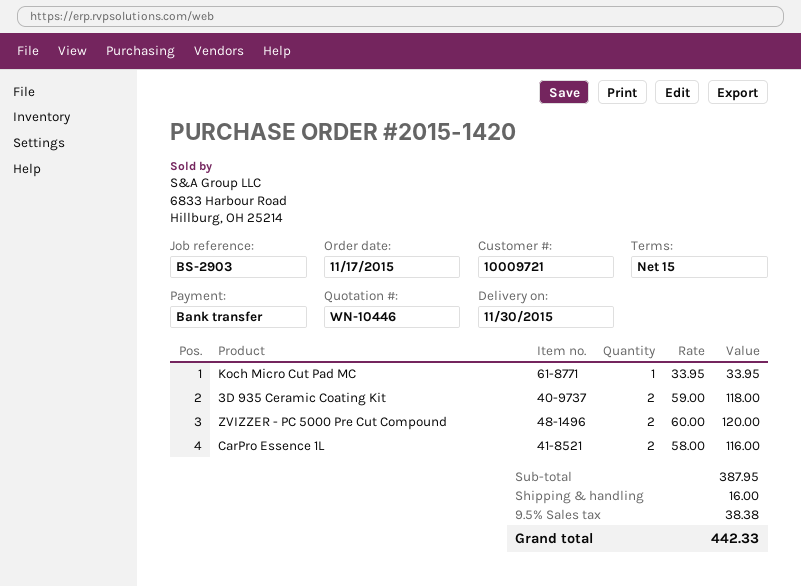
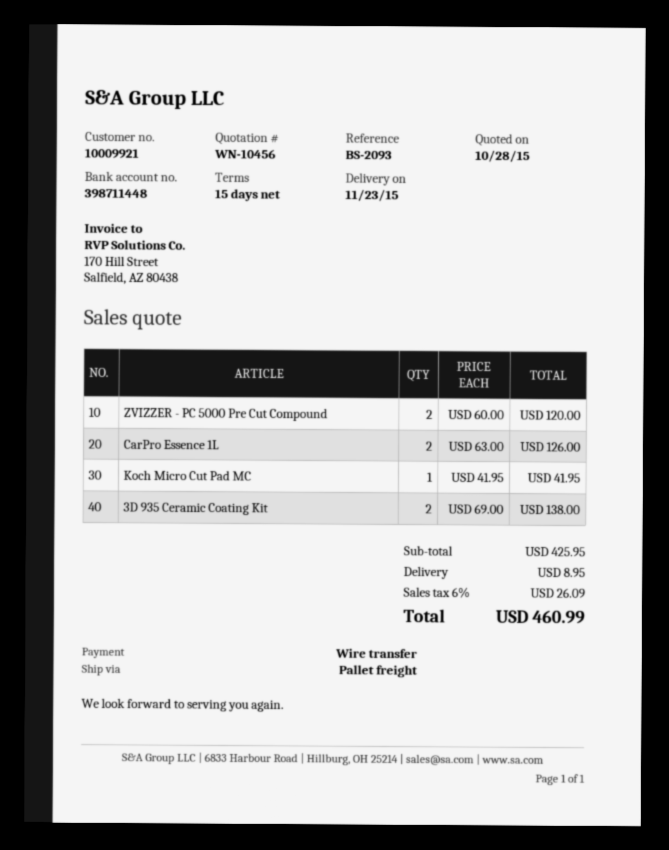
quote number: WN-10446 -> WN-10456
delivery date: 2015-11-30 -> 2015-11-23
customer number: 10009721 -> 10009921
reference: BS-2903 -> BS-2093
Koch Micro Cut Pad MC: 1 x 33.95 = 33.95 -> 1 x 41.95 = 41.95
3D 935 Ceramic Coating Kit: 2 x 59.00 = 118.00 -> 2 x 69.00 = 138.00
CarPro Essence 1L: 2 x 58.00 = 116.00 -> 2 x 63.00 = 126.00
subtotal: 387.95 -> 425.95
shipping: 16.00 -> 8.95
tax: 9.5% = 38.38 -> 6% = 26.09
total: 442.33 -> 460.99

